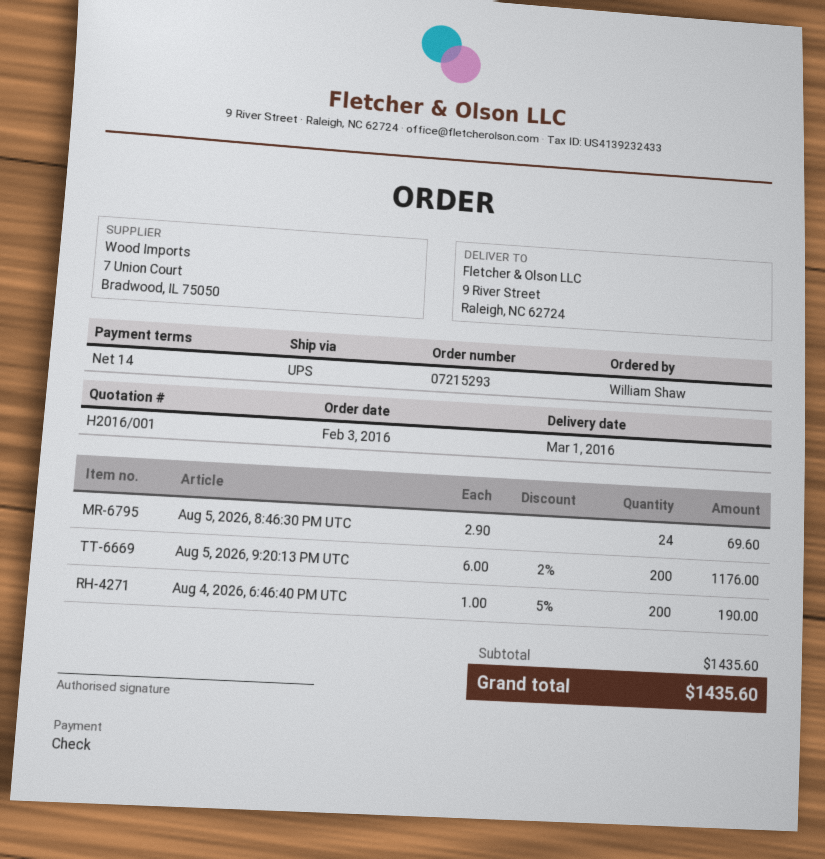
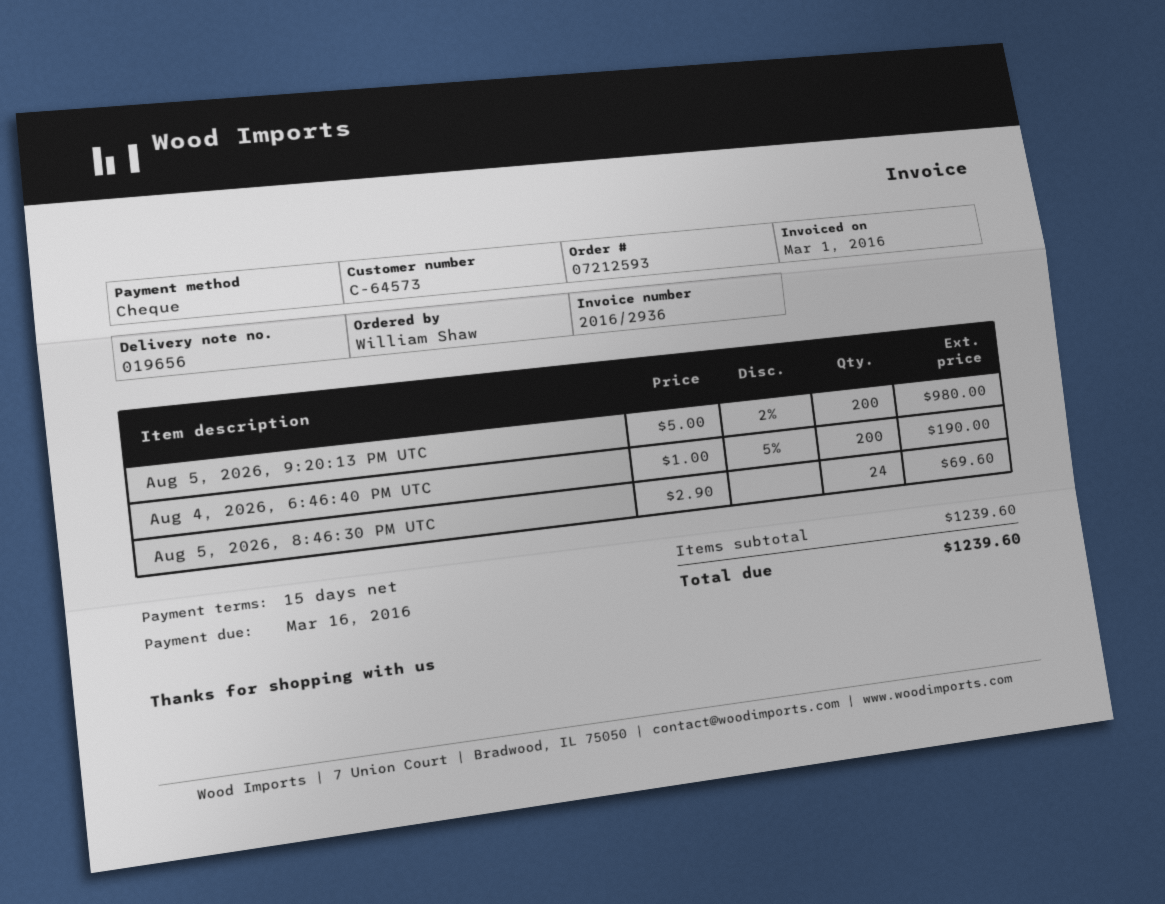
order number: 07215293 -> 07212593
payment terms: 14 days -> 15 days
Aug 5, 2026, 9:20:13 PM UTC: 200 x 6.00 - 2% = 1176.00 -> 200 x 5.00 - 2% = 980.00
subtotal: 1435.60 -> 1239.60
total: 1435.60 -> 1239.60

